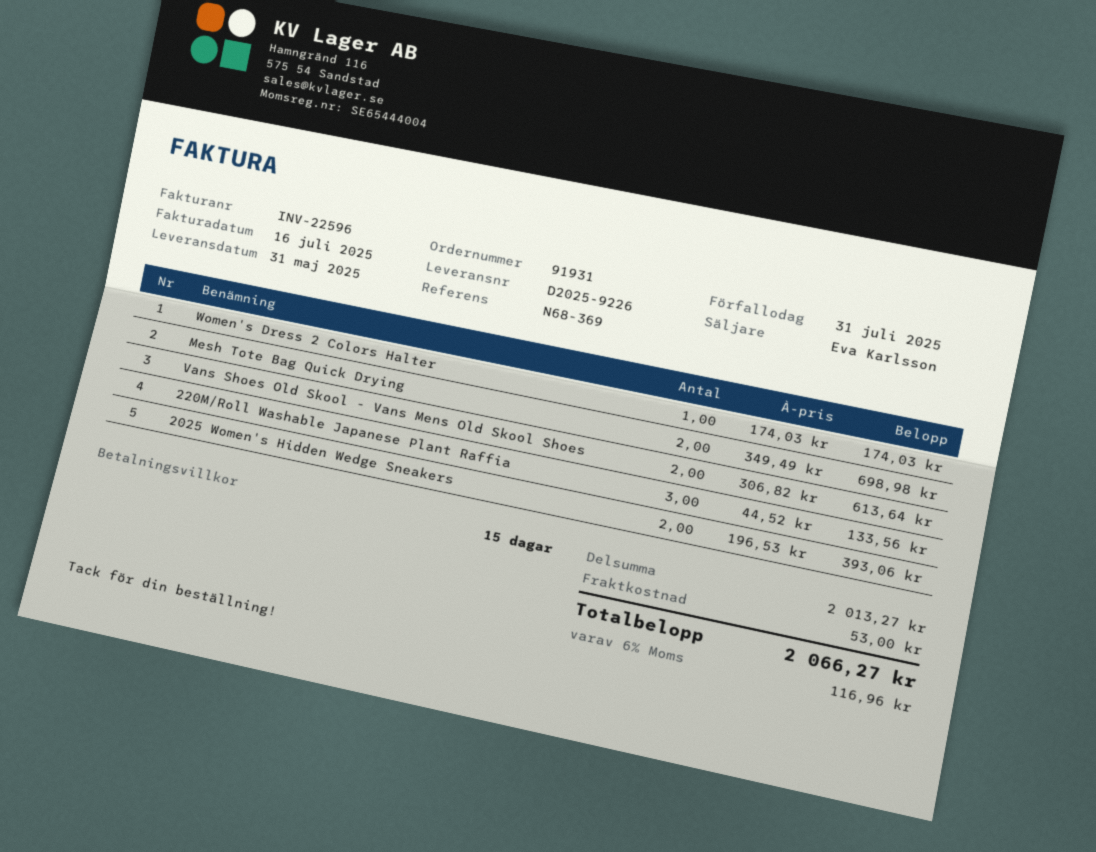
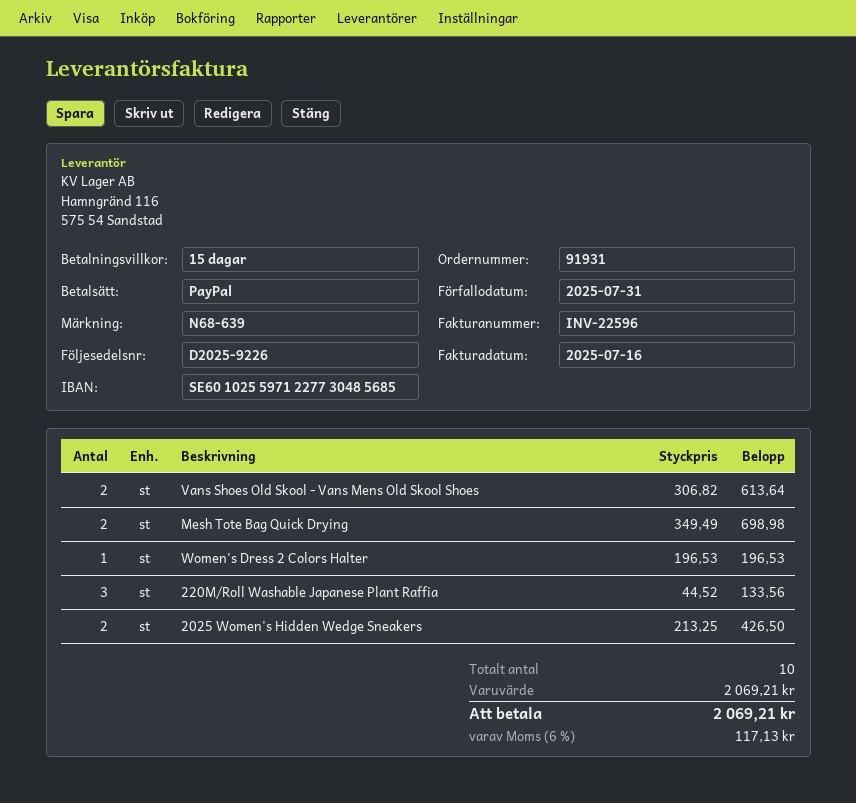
reference: N68-369 -> N68-639
Women's Dress 2 Colors Halter: 1 x 174.03 = 174.03 -> 1 x 196.53 = 196.53
2025 Women's Hidden Wedge Sneakers: 2 x 196.53 = 393.06 -> 2 x 213.25 = 426.50
subtotal: 2013.27 -> 2069.21
shipping: 53.00 -> none
tax: 6% = 116.96 -> 6% = 117.13
total: 2066.27 -> 2069.21

